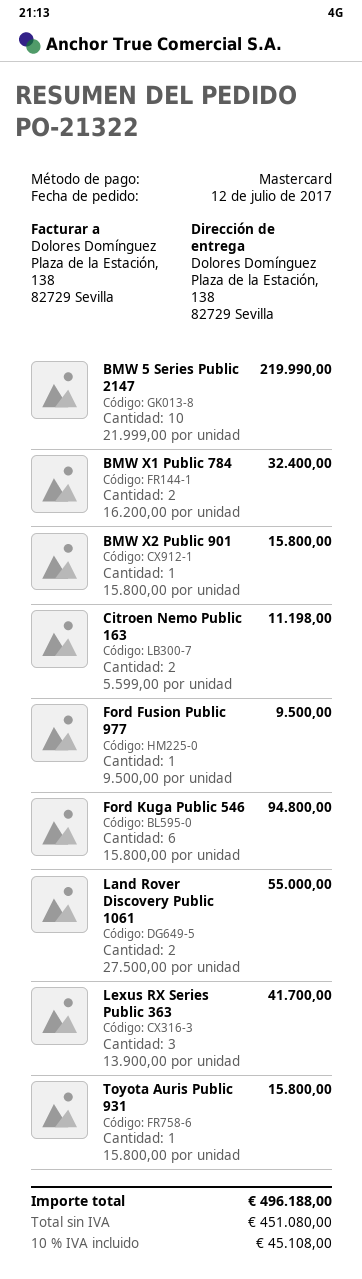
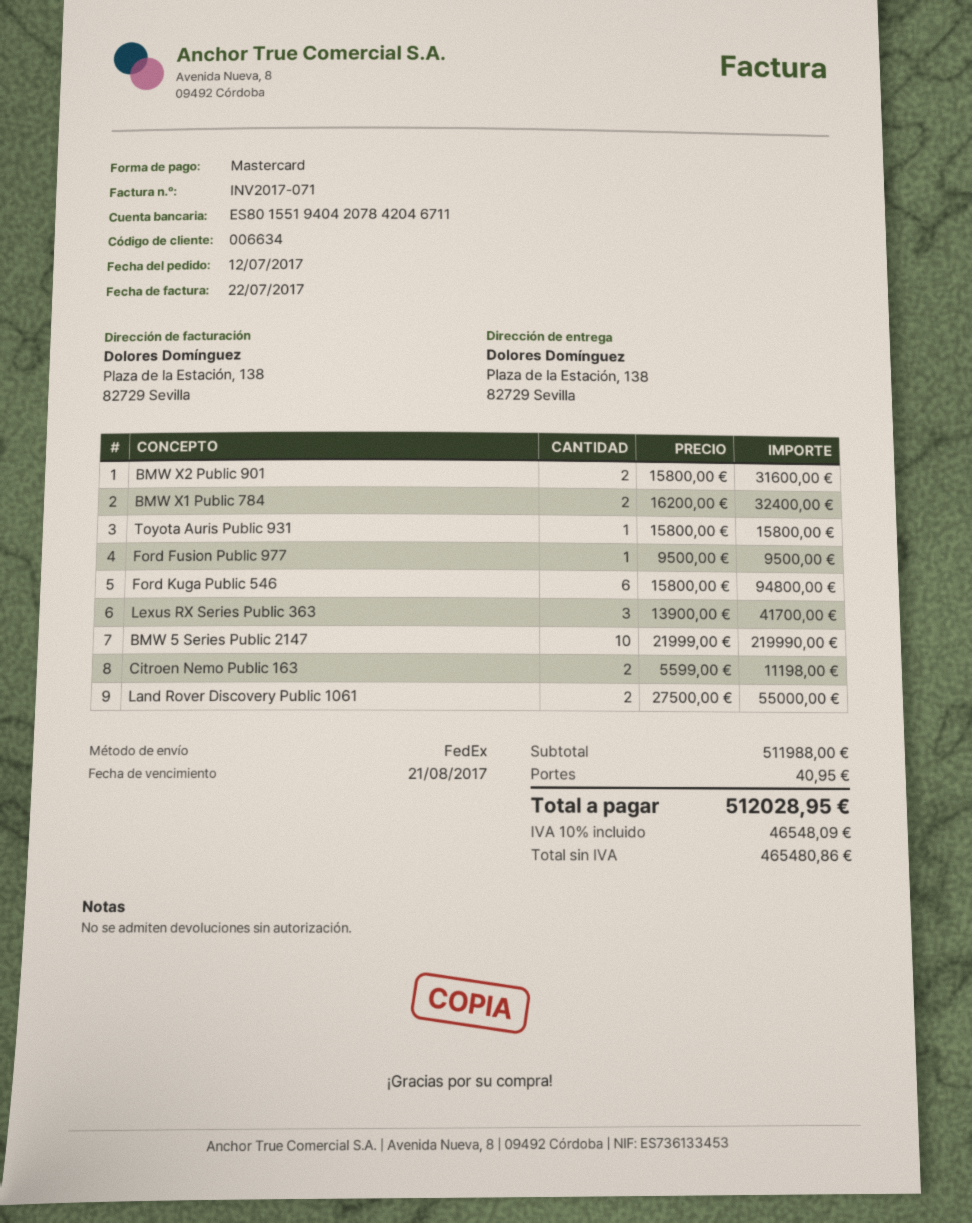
BMW X2 Public 901: 1 x 15800.00 = 15800.00 -> 2 x 15800.00 = 31600.00
shipping: none -> 40.95
net: 451080.00 -> 465480.86
tax: 10% = 45108.00 -> 10% = 46548.09
total: 496188.00 -> 512028.95

